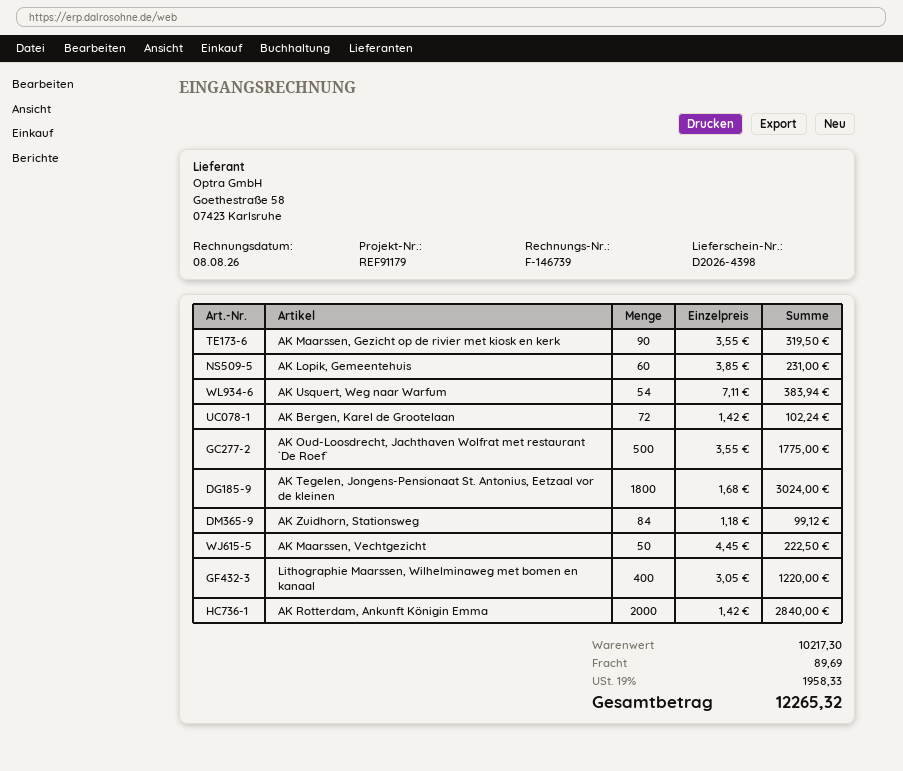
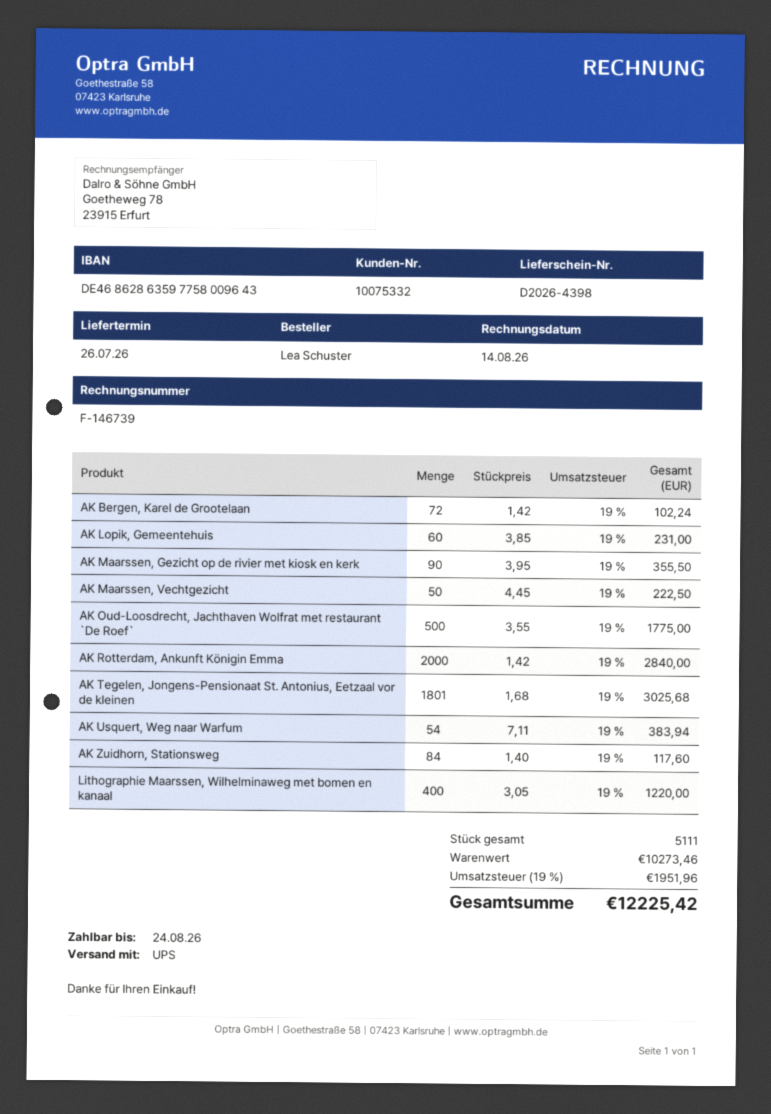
invoice date: 2026-08-08 -> 2026-08-14
AK Maarssen, Gezicht op de rivier met kiosk en kerk: 90 x 3.55 = 319.50 -> 90 x 3.95 = 355.50
AK Tegelen, Jongens-Pensionaat St. Antonius, Eetzaal vor de kleinen: 1800 x 1.68 = 3024.00 -> 1801 x 1.68 = 3025.68
AK Zuidhorn, Stationsweg: 84 x 1.18 = 99.12 -> 84 x 1.40 = 117.60
subtotal: 10217.30 -> 10273.46
shipping: 89.69 -> none
tax: 19% = 1958.33 -> 19% = 1951.96
total: 12265.32 -> 12225.42

